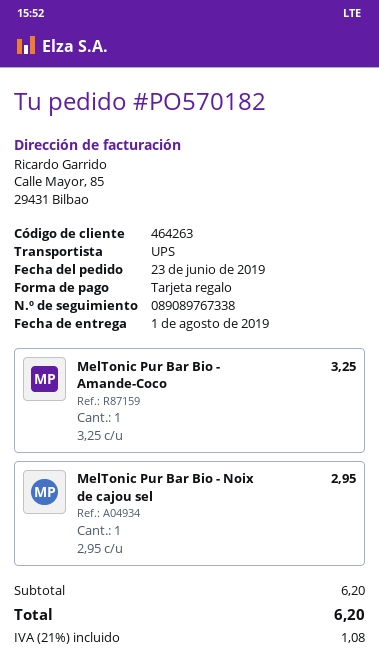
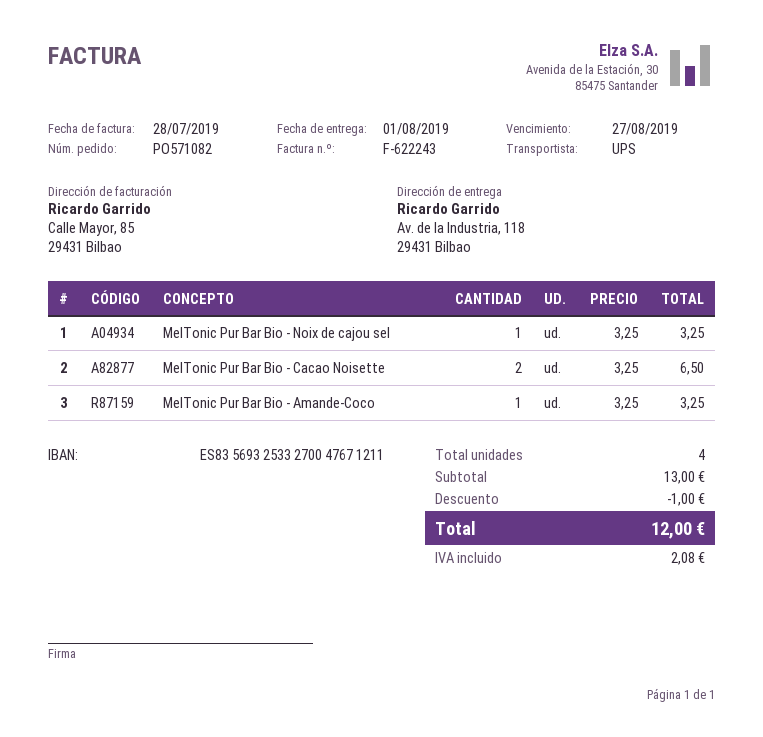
order number: PO570182 -> PO571082
MelTonic Pur Bar Bio - Noix de cajou sel: 1 x 2.95 = 2.95 -> 1 x 3.25 = 3.25
MelTonic Pur Bar Bio - Cacao Noisette: none -> 2 x 3.25 = 6.50
subtotal: 6.20 -> 13.00
discount: none -> 1.00
tax: 1.08 -> 2.08
total: 6.20 -> 12.00

